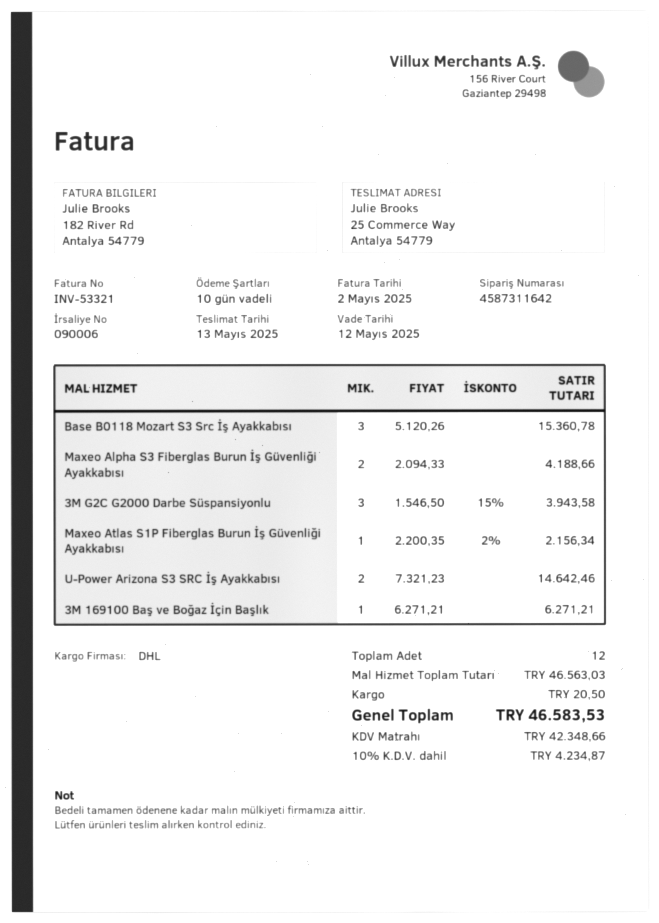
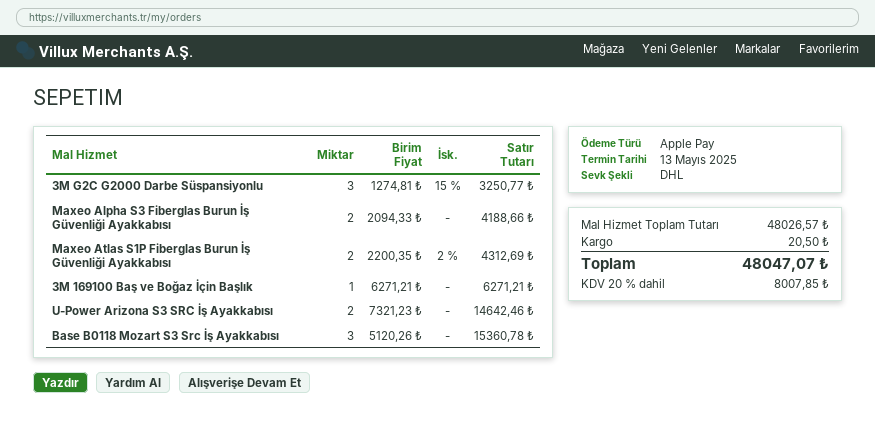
3M G2C G2000 Darbe Süspansiyonlu: 3 x 1546.50 - 15% = 3943.58 -> 3 x 1274.81 - 15% = 3250.77
Maxeo Atlas S1P Fiberglas Burun İş Güvenliği Ayakkabısı: 1 x 2200.35 - 2% = 2156.34 -> 2 x 2200.35 - 2% = 4312.69
subtotal: 46563.03 -> 48026.57
tax: 10% = 4234.87 -> 20% = 8007.85
total: 46583.53 -> 48047.07

